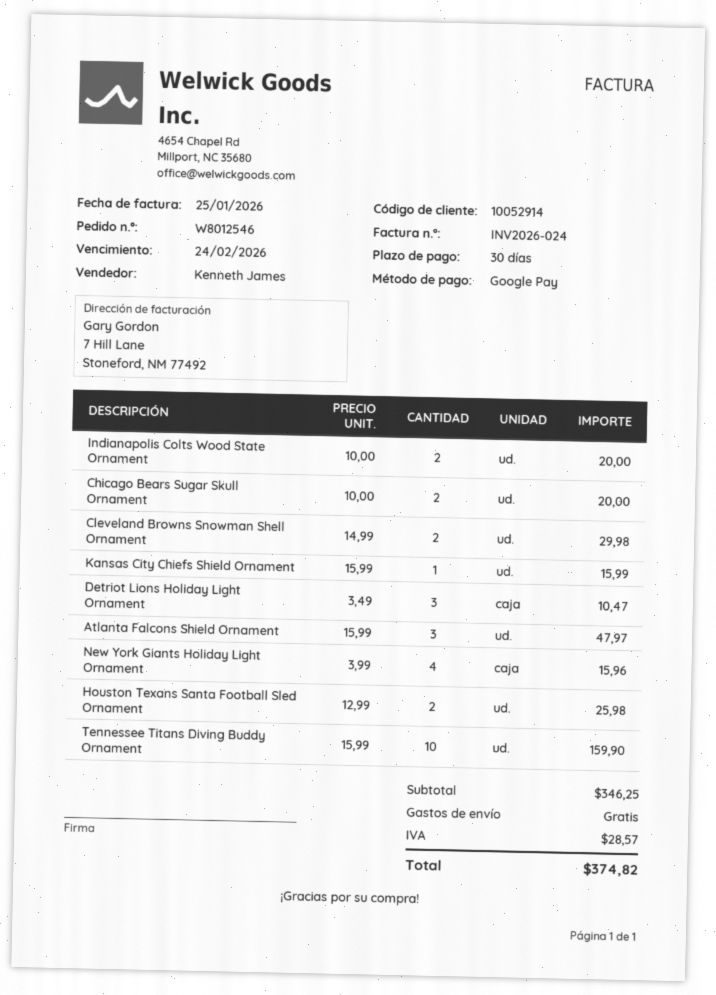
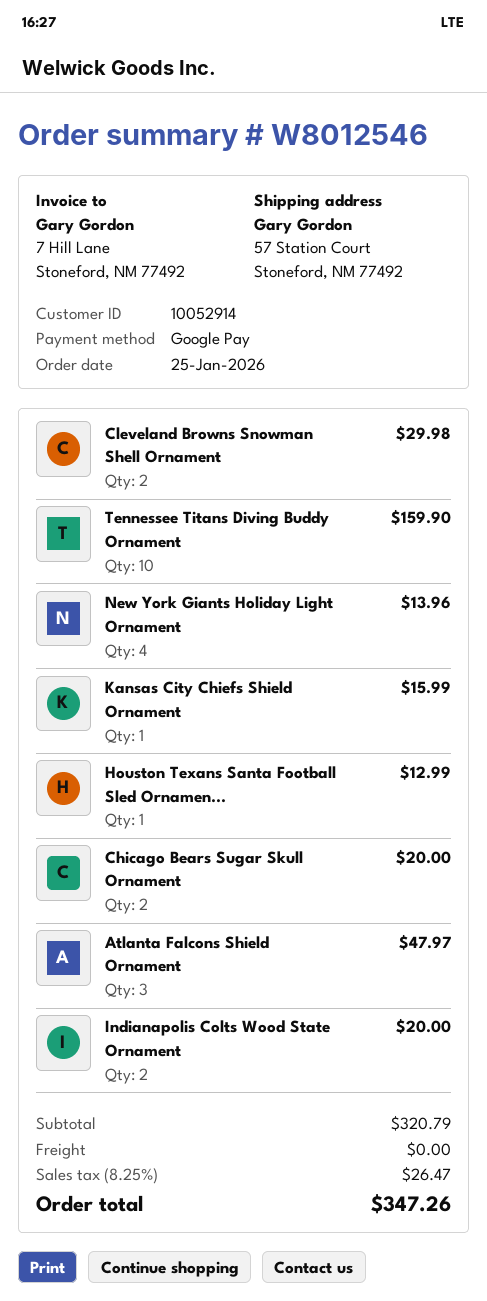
Detriot Lions Holiday Light Ornament: 3 for 10.47 -> none
New York Giants Holiday Light Ornament: 4 for 15.96 -> 4 for 13.96
Houston Texans Santa Football Sled Ornament: 2 for 25.98 -> 1 for 12.99
subtotal: 346.25 -> 320.79
tax: 28.57 -> 26.47
total: 374.82 -> 347.26

